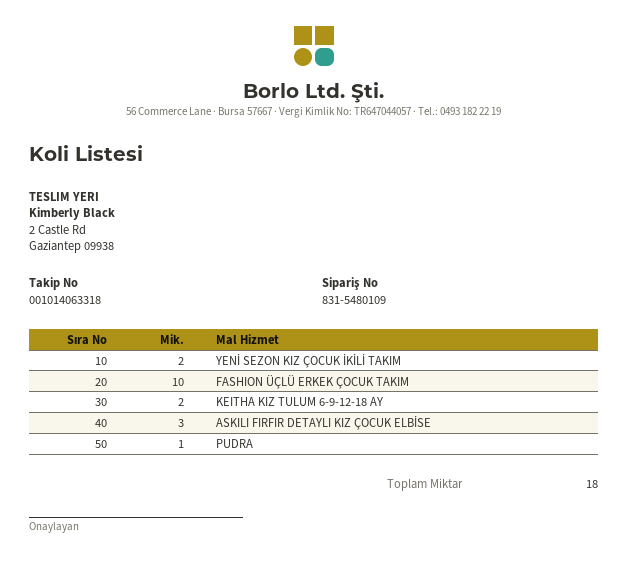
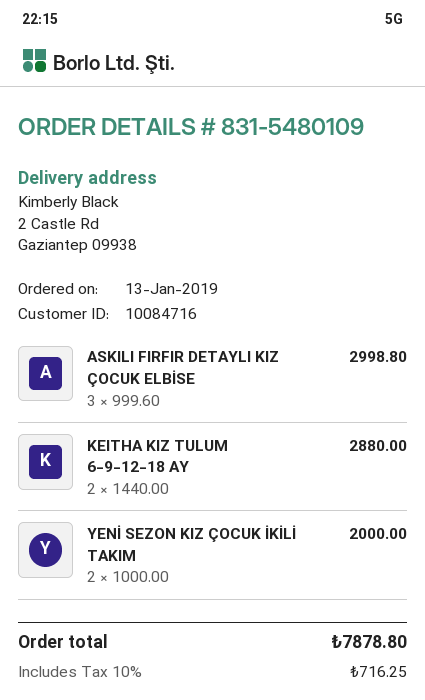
FASHION ÜÇLÜ ERKEK ÇOCUK TAKIM: 10 -> none
PUDRA: 1 -> none

